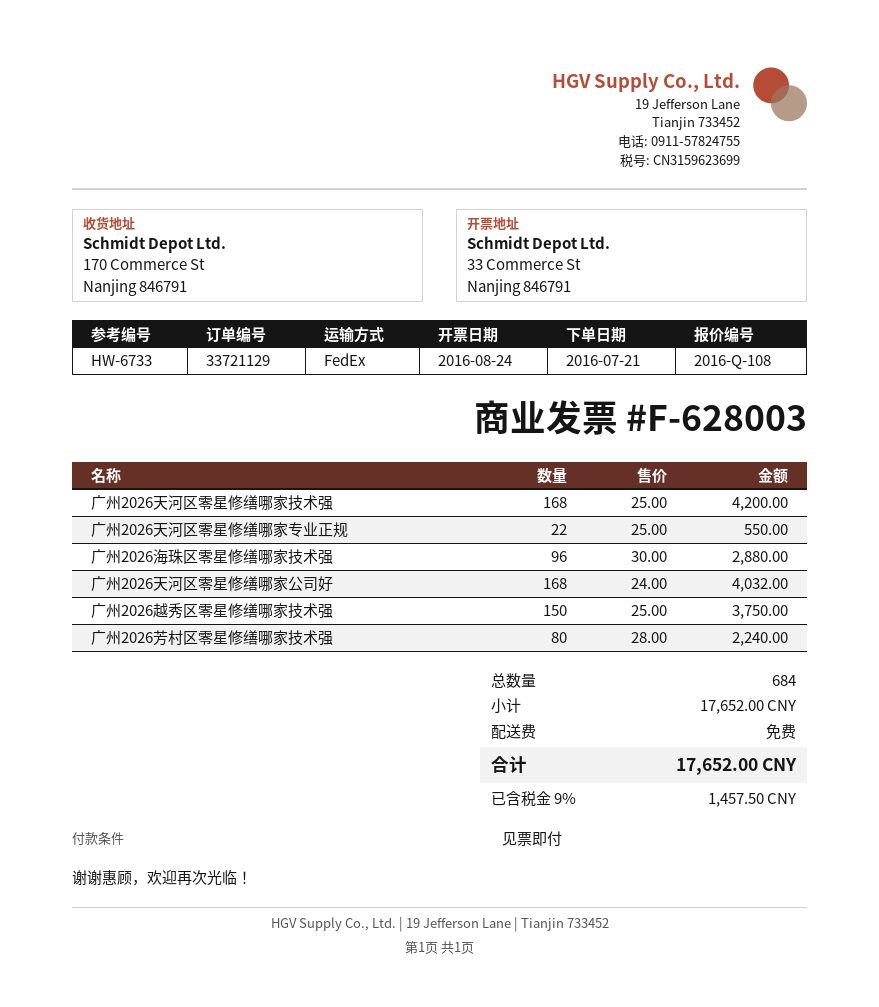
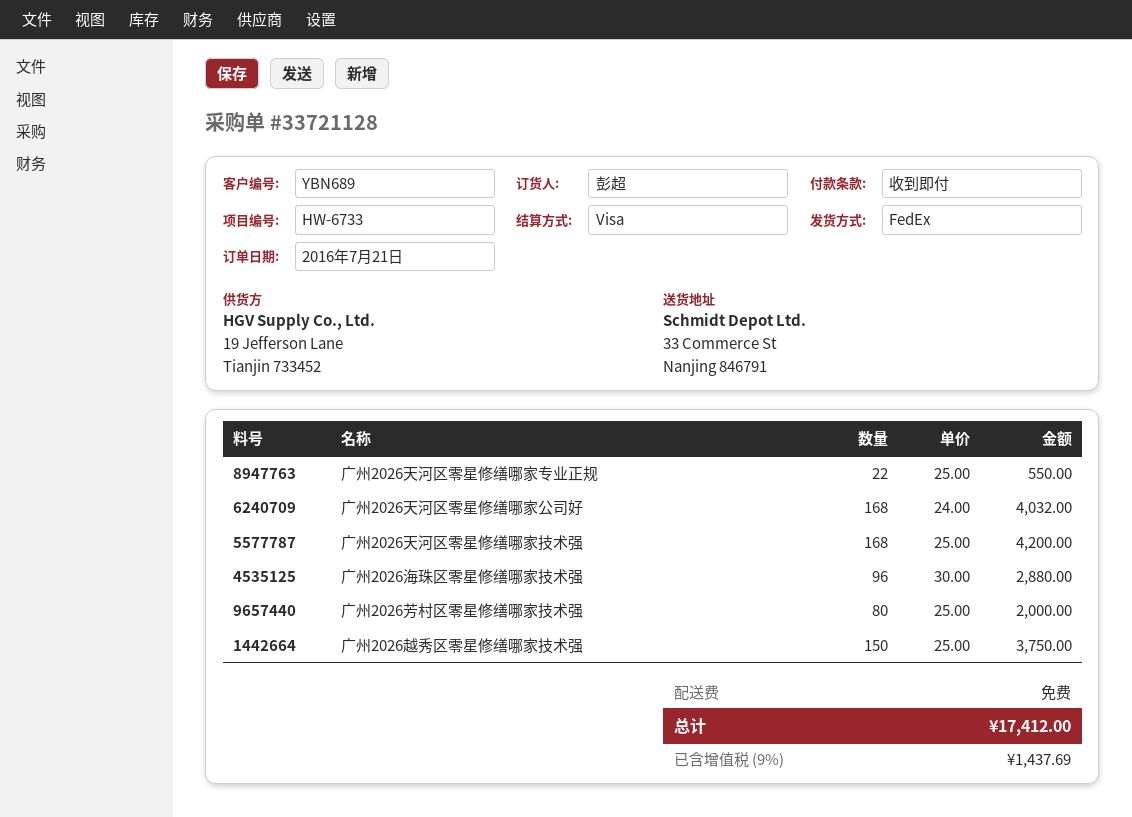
order number: 33721129 -> 33721128
ship to: 170 Commerce St, Nanjing 846791 -> 33 Commerce St, Nanjing 846791
广州2026芳村区零星修缮哪家技术强: 80 x 28.00 = 2240.00 -> 80 x 25.00 = 2000.00
tax: 9% = 1457.50 -> 9% = 1437.69
total: 17652.00 -> 17412.00

